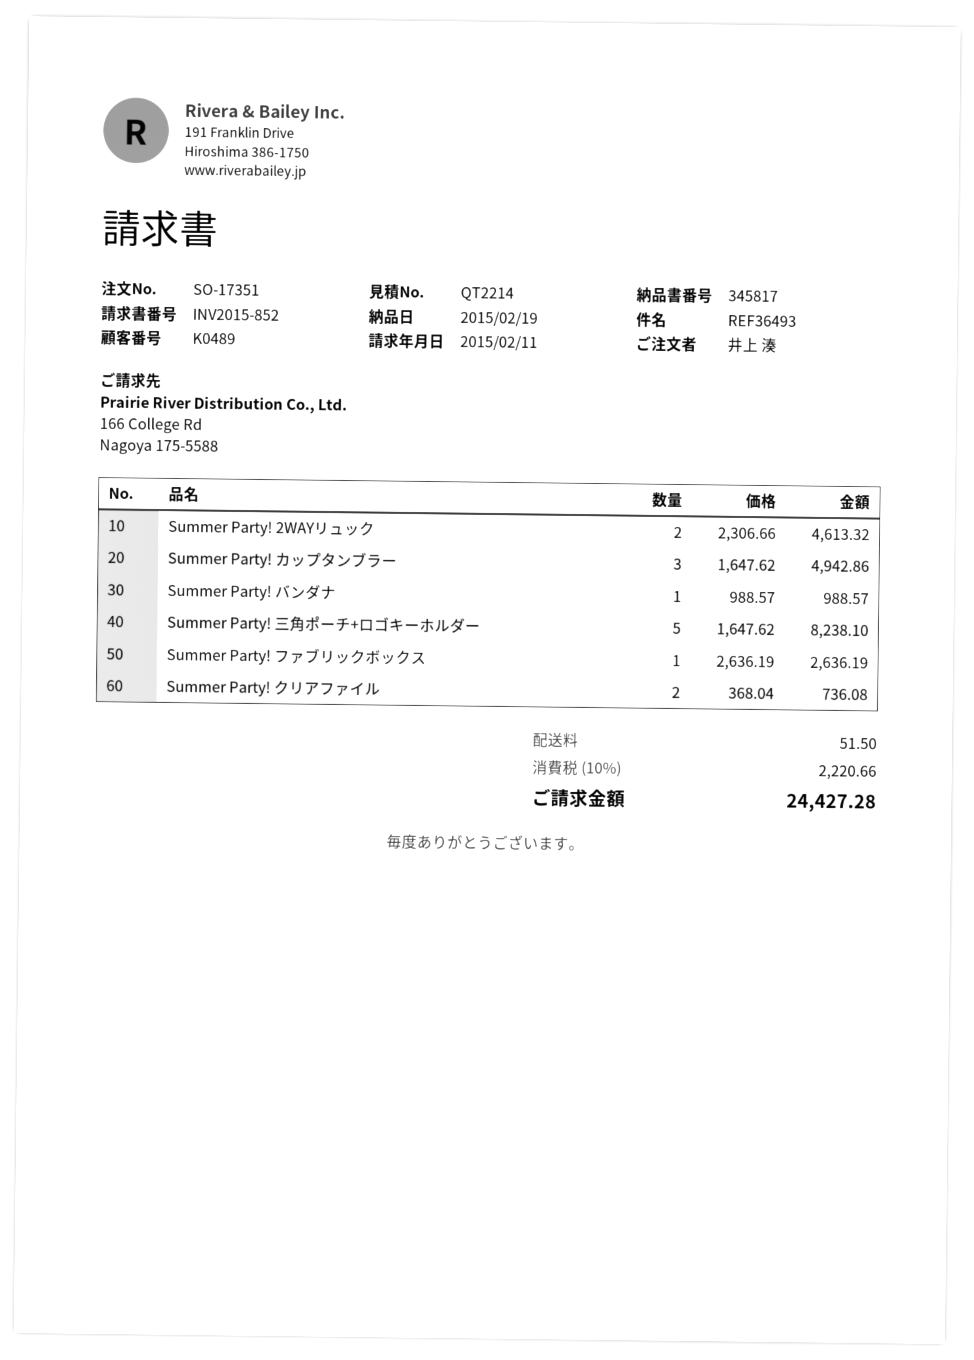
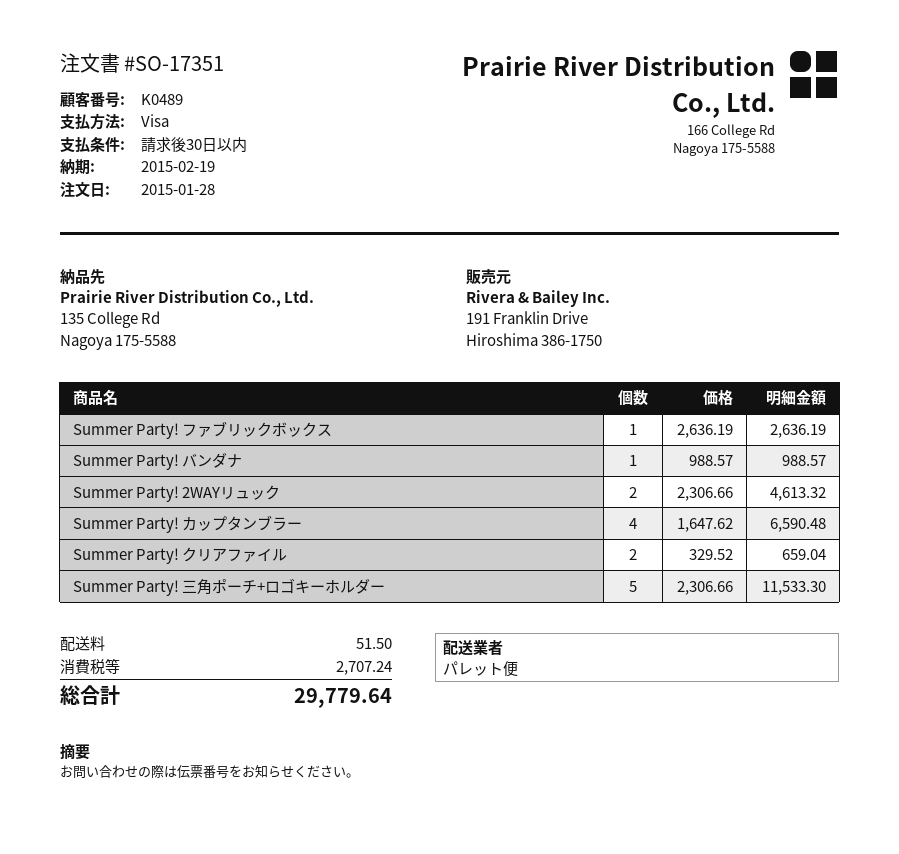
Summer Party! カップタンブラー: 3 x 1647.62 = 4942.86 -> 4 x 1647.62 = 6590.48
Summer Party! 三角ポーチ+ロゴキーホルダー: 5 x 1647.62 = 8238.10 -> 5 x 2306.66 = 11533.30
Summer Party! クリアファイル: 2 x 368.04 = 736.08 -> 2 x 329.52 = 659.04
tax: 2220.66 -> 2707.24
total: 24427.28 -> 29779.64

